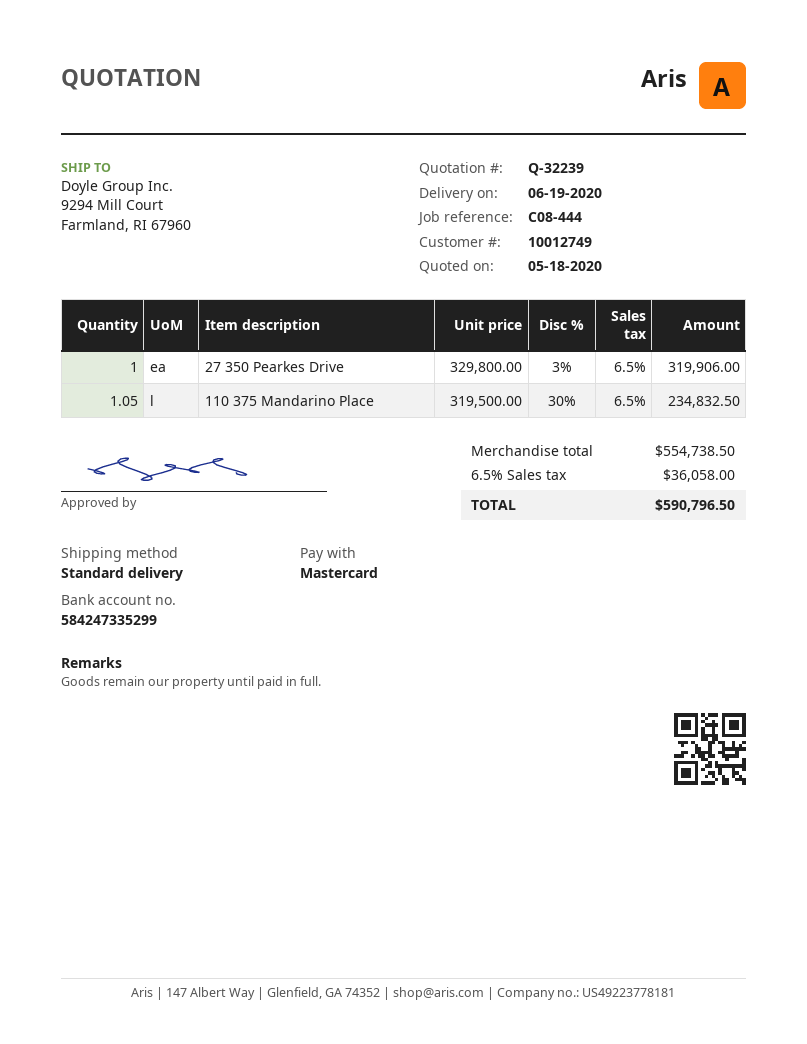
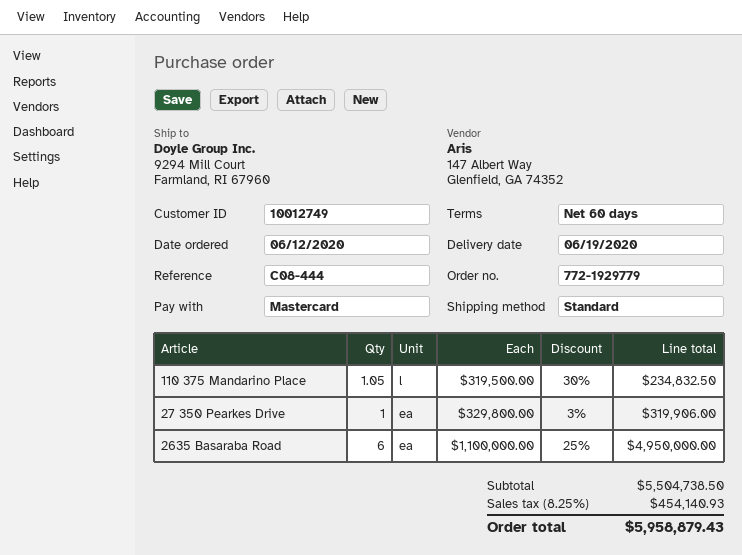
2635 Basaraba Road: none -> 6 x 1100000.00 - 25% = 4950000.00
subtotal: 554738.50 -> 5504738.50
tax: 6.5% = 36058.00 -> 8.25% = 454140.93
total: 590796.50 -> 5958879.43

